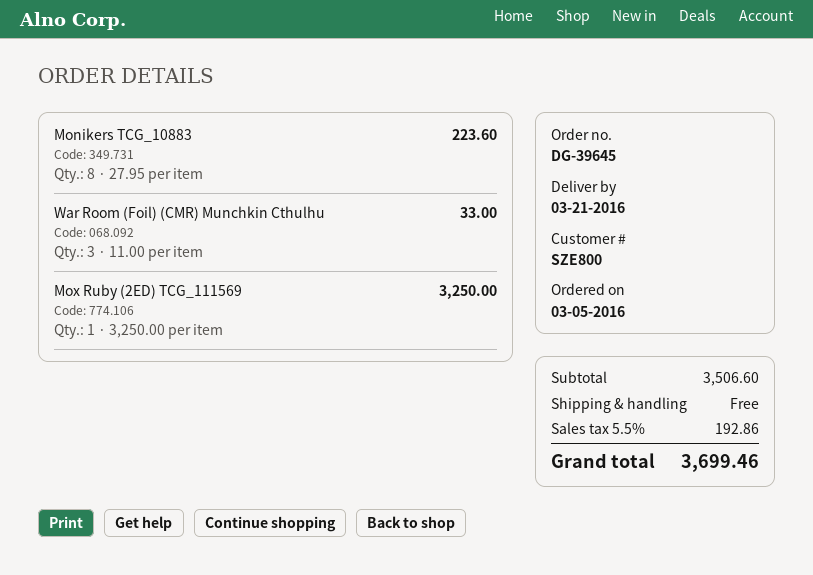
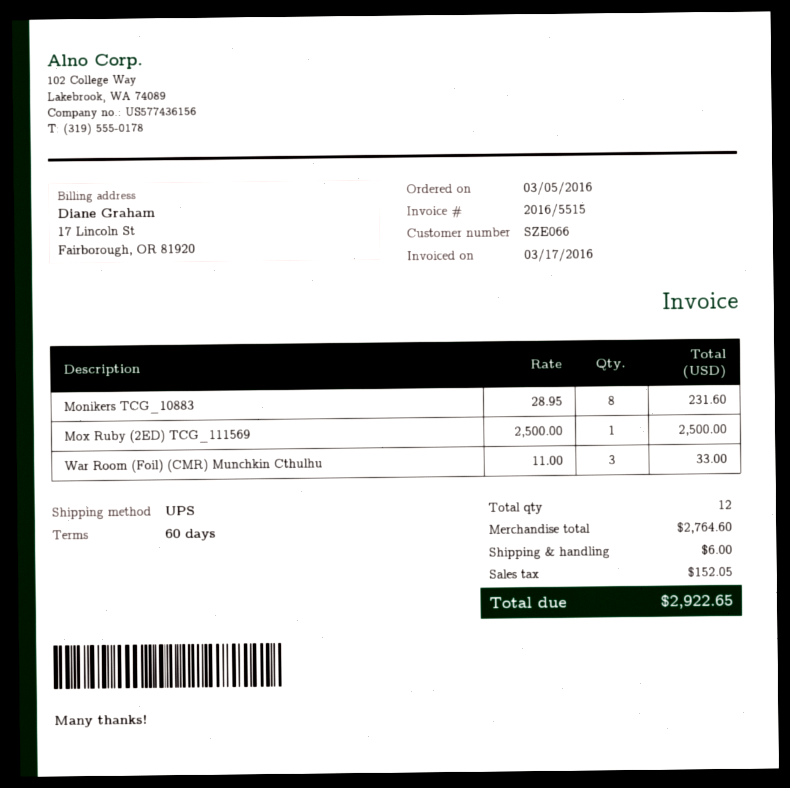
customer number: SZE800 -> SZE066
Monikers TCG_10883: 8 x 27.95 = 223.60 -> 8 x 28.95 = 231.60
Mox Ruby (2ED) TCG_111569: 1 x 3250.00 = 3250.00 -> 1 x 2500.00 = 2500.00
subtotal: 3506.60 -> 2764.60
shipping: 0.00 -> 6.00
tax: 192.86 -> 152.05
total: 3699.46 -> 2922.65

